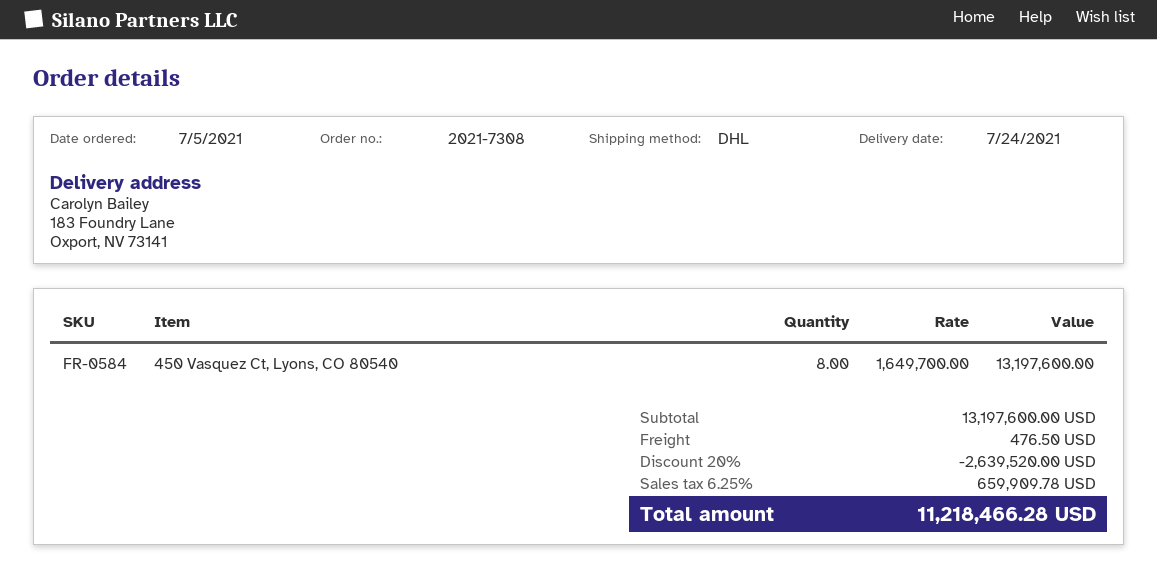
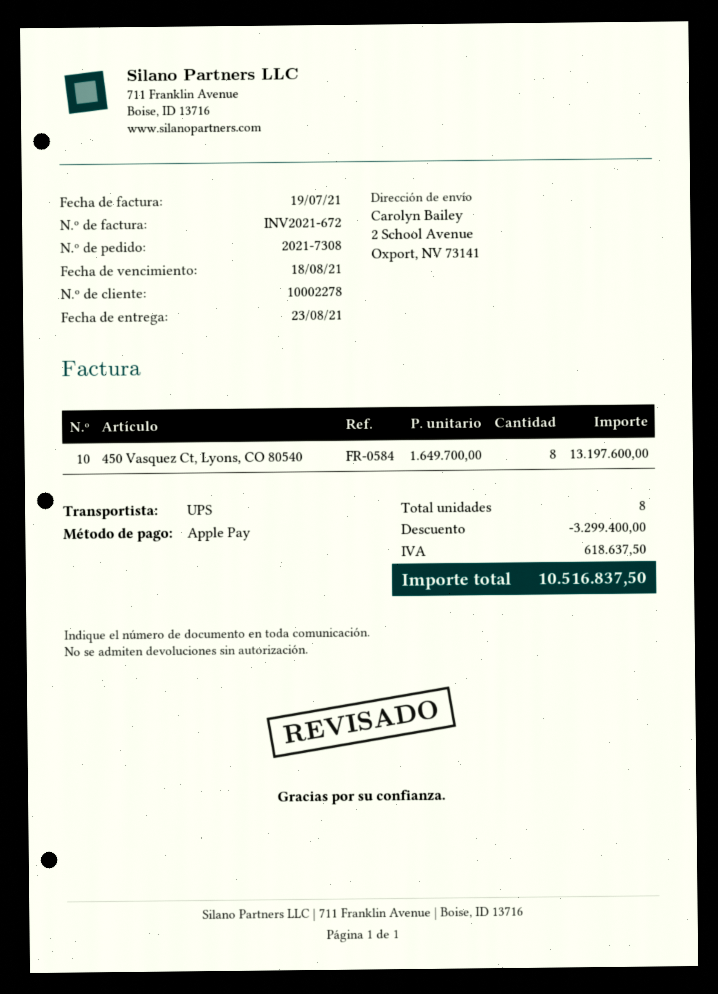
delivery date: 2021-07-24 -> 2021-08-23
shipping method: DHL -> UPS
ship to: 183 Foundry Lane, Oxport, NV 73141 -> 2 School Avenue, Oxport, NV 73141
discount: 2639520.00 -> 3299400.00
shipping: 476.50 -> none
tax: 659909.78 -> 618637.50
total: 11218466.28 -> 10516837.50

